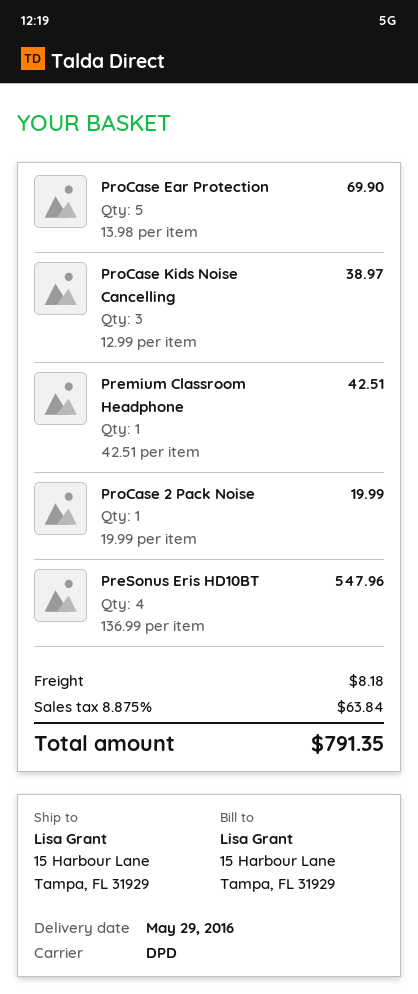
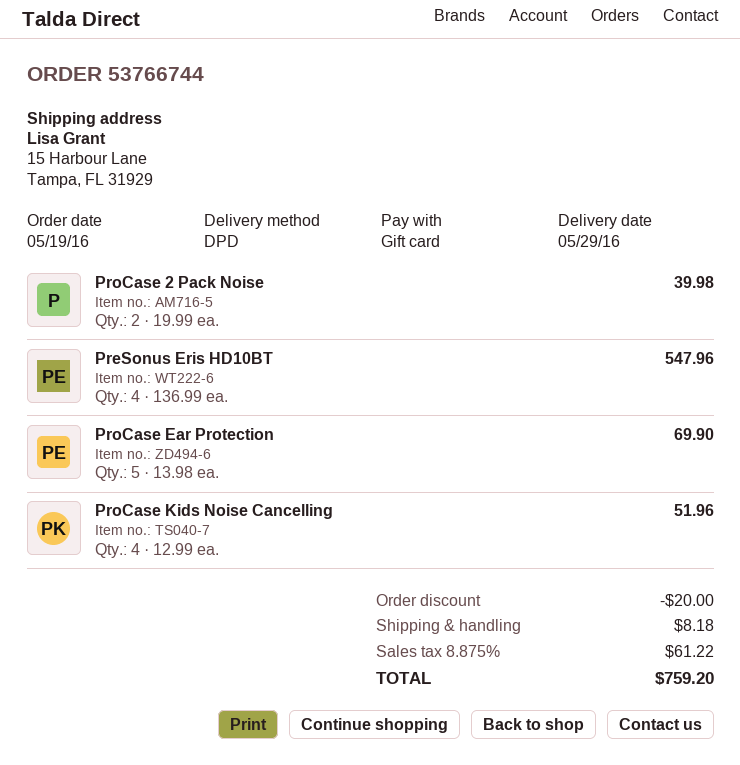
ProCase Kids Noise Cancelling: 3 x 12.99 = 38.97 -> 4 x 12.99 = 51.96
Premium Classroom Headphone: 1 x 42.51 = 42.51 -> none
ProCase 2 Pack Noise: 1 x 19.99 = 19.99 -> 2 x 19.99 = 39.98
discount: none -> 20.00
tax: 8.875% = 63.84 -> 8.875% = 61.22
total: 791.35 -> 759.20

